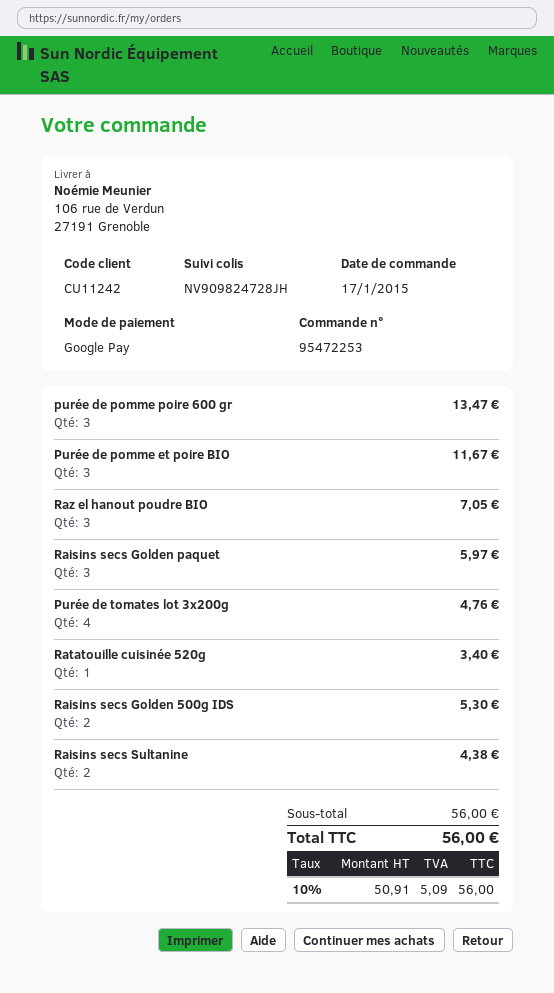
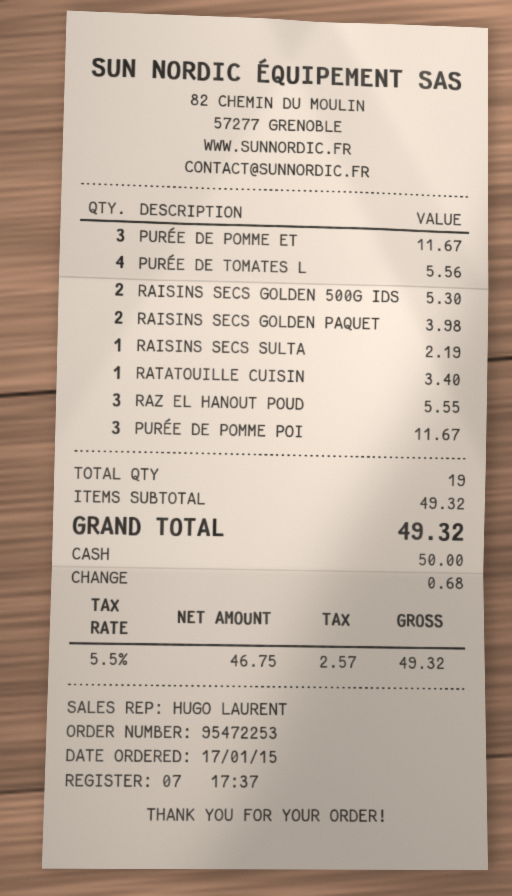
payment method: Google Pay -> cash
purée de pomme poire 600 gr: 3 for 13.47 -> 3 for 11.67
Raz el hanout poudre BIO: 3 for 7.05 -> 3 for 5.55
Raisins secs Golden paquet: 3 for 5.97 -> 2 for 3.98
Purée de tomates lot 3x200g: 4 for 4.76 -> 4 for 5.56
Raisins secs Sultanine: 2 for 4.38 -> 1 for 2.19
subtotal: 56.00 -> 49.32
net: 50.91 -> 46.75
tax: 10% = 5.09 -> 5.5% = 2.57
total: 56.00 -> 49.32

